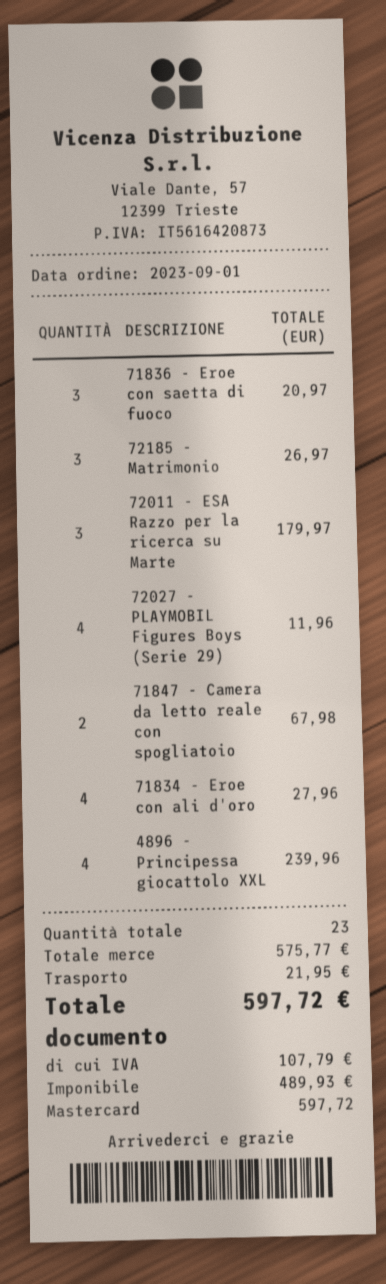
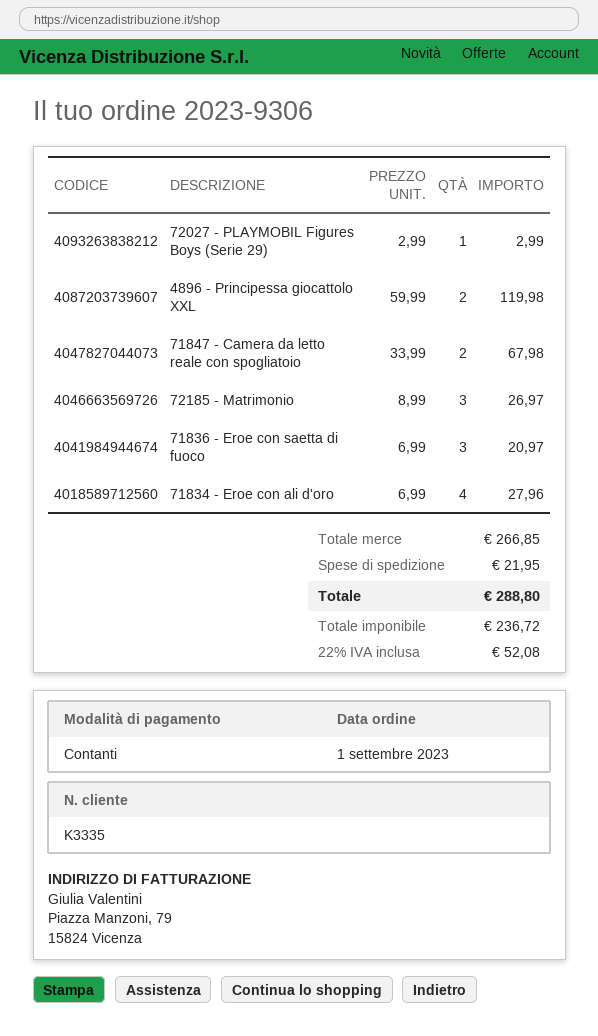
payment method: Mastercard -> cash
72011 - ESA Razzo per la ricerca su Marte: 3 for 179.97 -> none
72027 - PLAYMOBIL Figures Boys (Serie 29): 4 for 11.96 -> 1 for 2.99
4896 - Principessa giocattolo XXL: 4 for 239.96 -> 2 for 119.98
subtotal: 575.77 -> 266.85
net: 489.93 -> 236.72
tax: 107.79 -> 52.08
total: 597.72 -> 288.80

